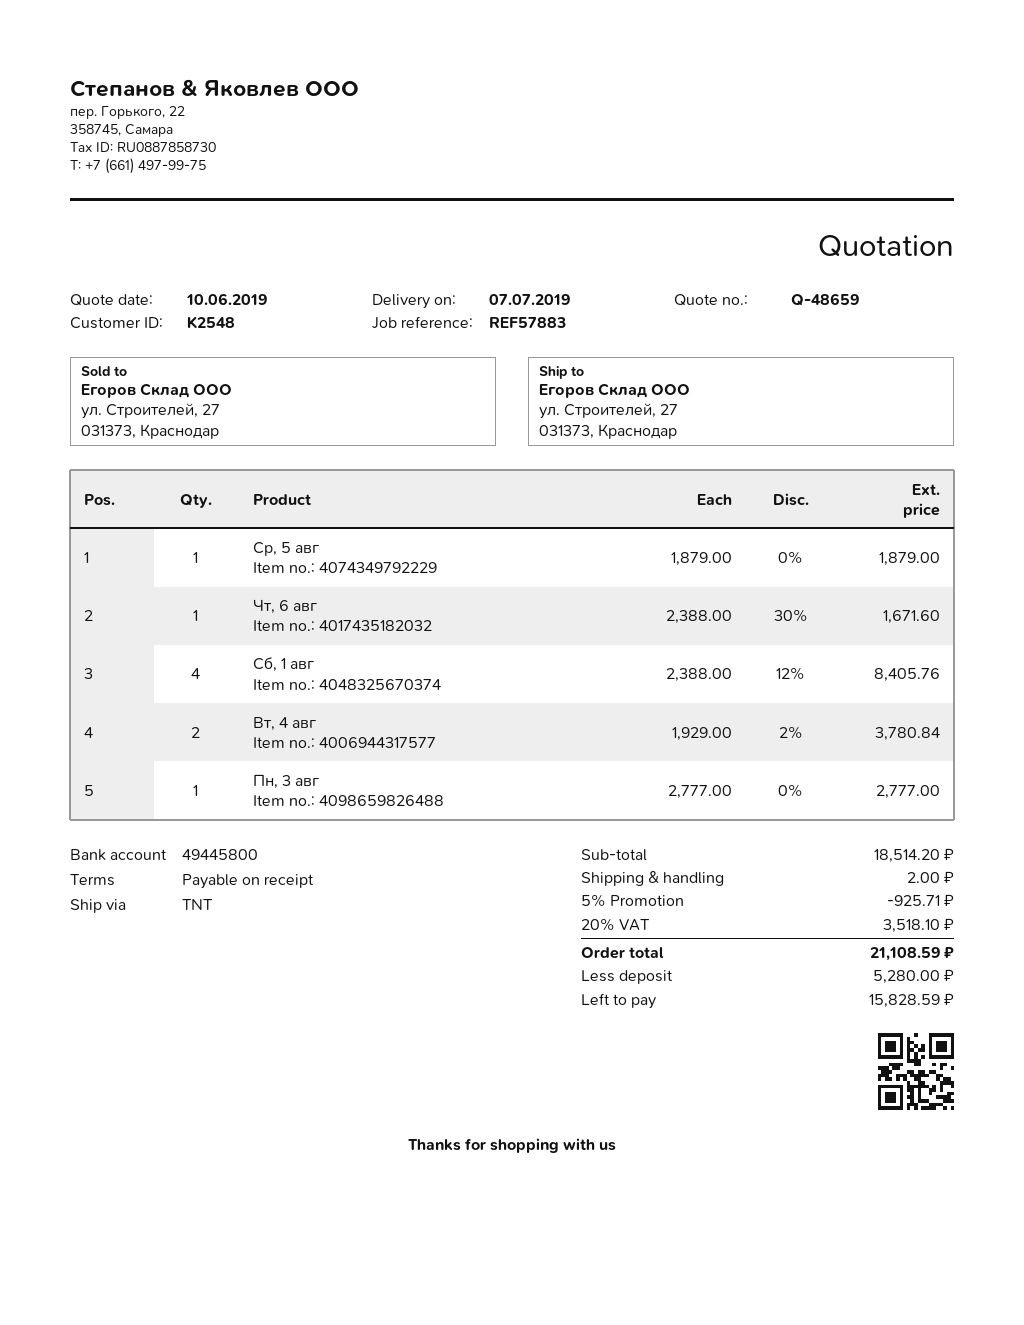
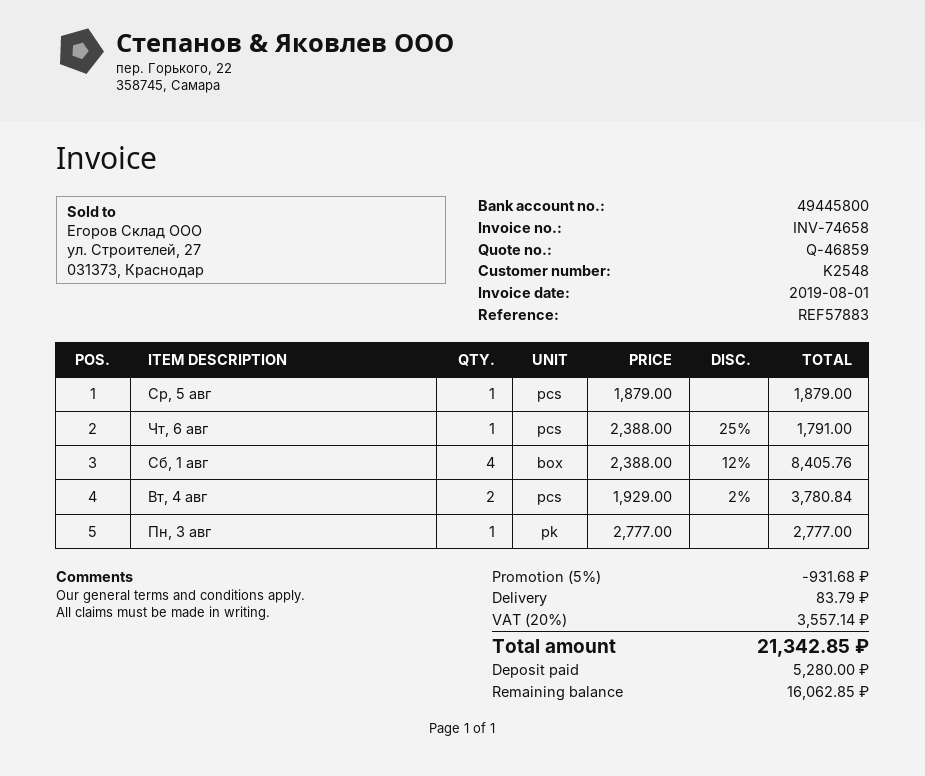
quote number: Q-48659 -> Q-46859
Чт, 6 авг: 1 x 2388.00 - 30% = 1671.60 -> 1 x 2388.00 - 25% = 1791.00
discount: 5% = 925.71 -> 5% = 931.68
shipping: 2.00 -> 83.79
tax: 20% = 3518.10 -> 20% = 3557.14
total: 21108.59 -> 21342.85
balance: 15828.59 -> 16062.85

